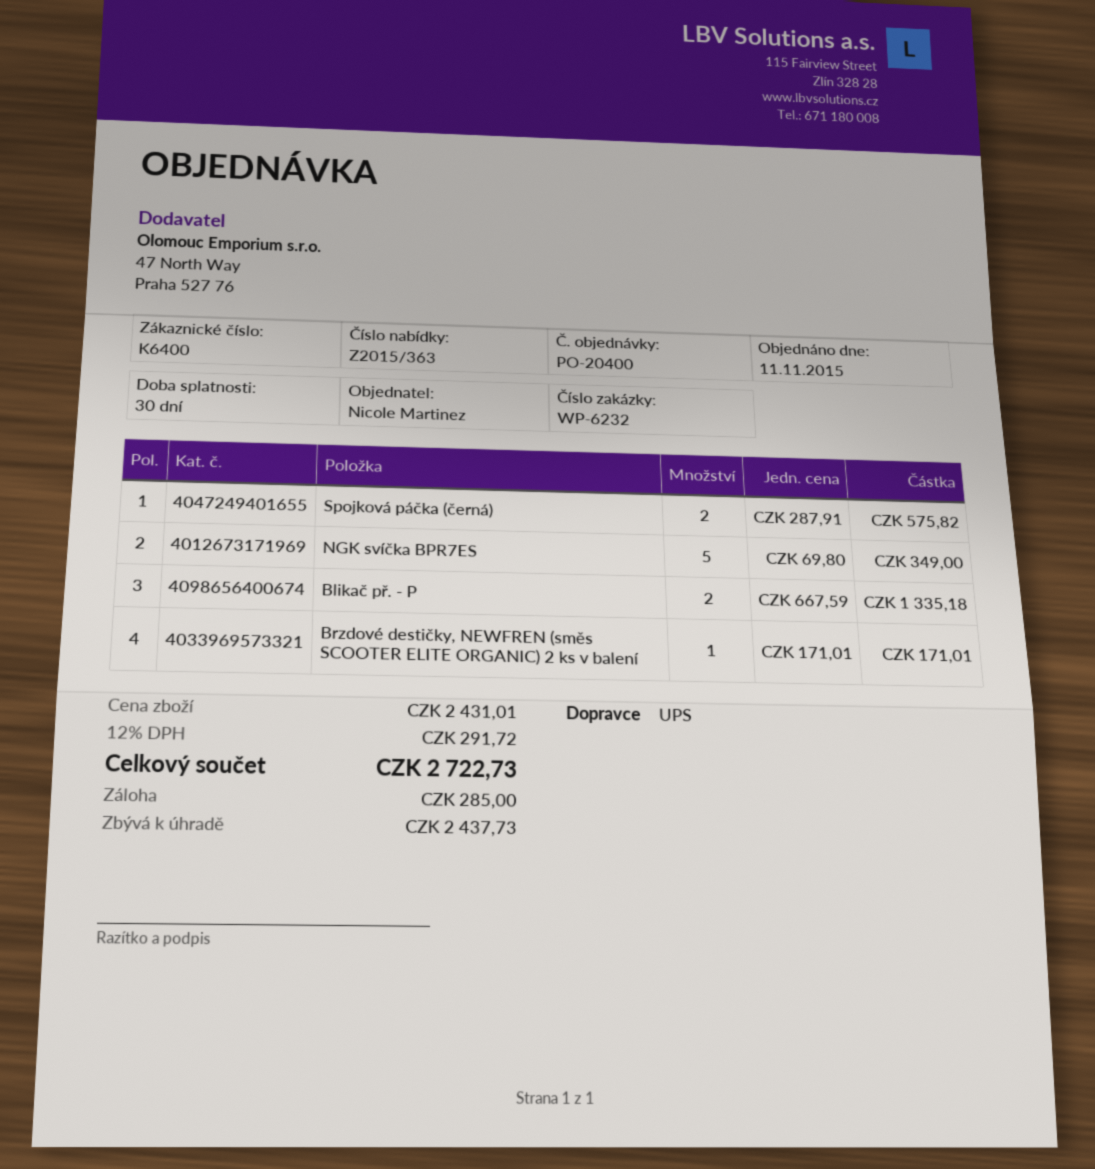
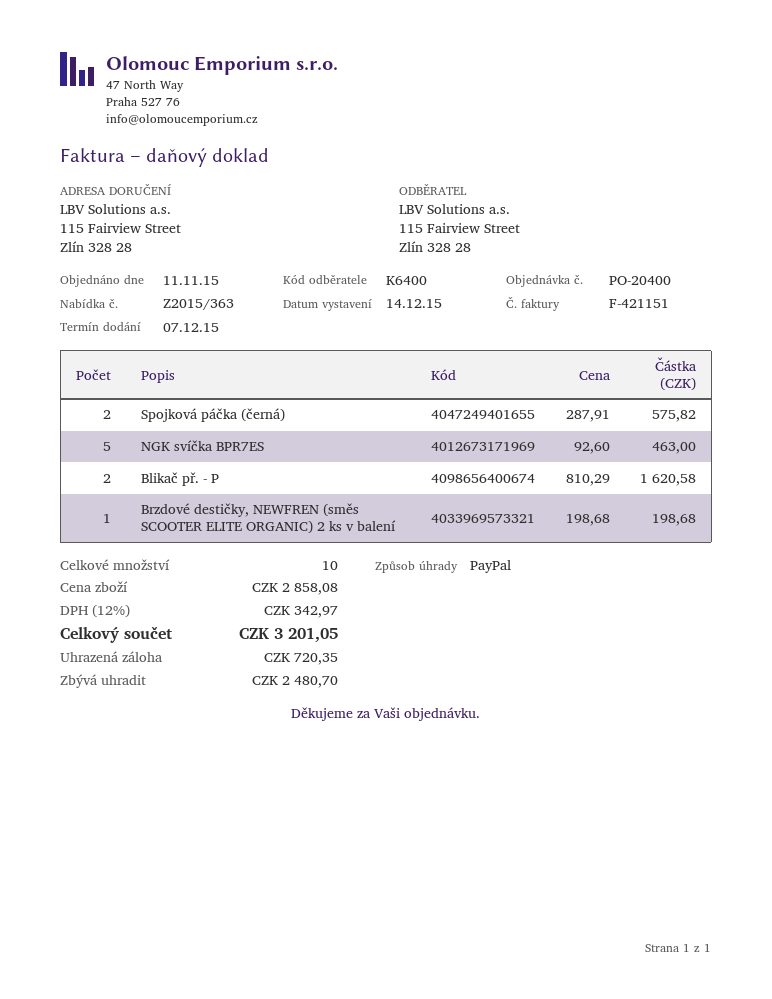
NGK svíčka BPR7ES: 5 x 69.80 = 349.00 -> 5 x 92.60 = 463.00
Blikač př. - P: 2 x 667.59 = 1335.18 -> 2 x 810.29 = 1620.58
Brzdové destičky, NEWFREN (směs SCOOTER ELITE ORGANIC) 2 ks v balení: 1 x 171.01 = 171.01 -> 1 x 198.68 = 198.68
subtotal: 2431.01 -> 2858.08
tax: 12% = 291.72 -> 12% = 342.97
total: 2722.73 -> 3201.05
deposit: 285.00 -> 720.35
balance: 2437.73 -> 2480.70

